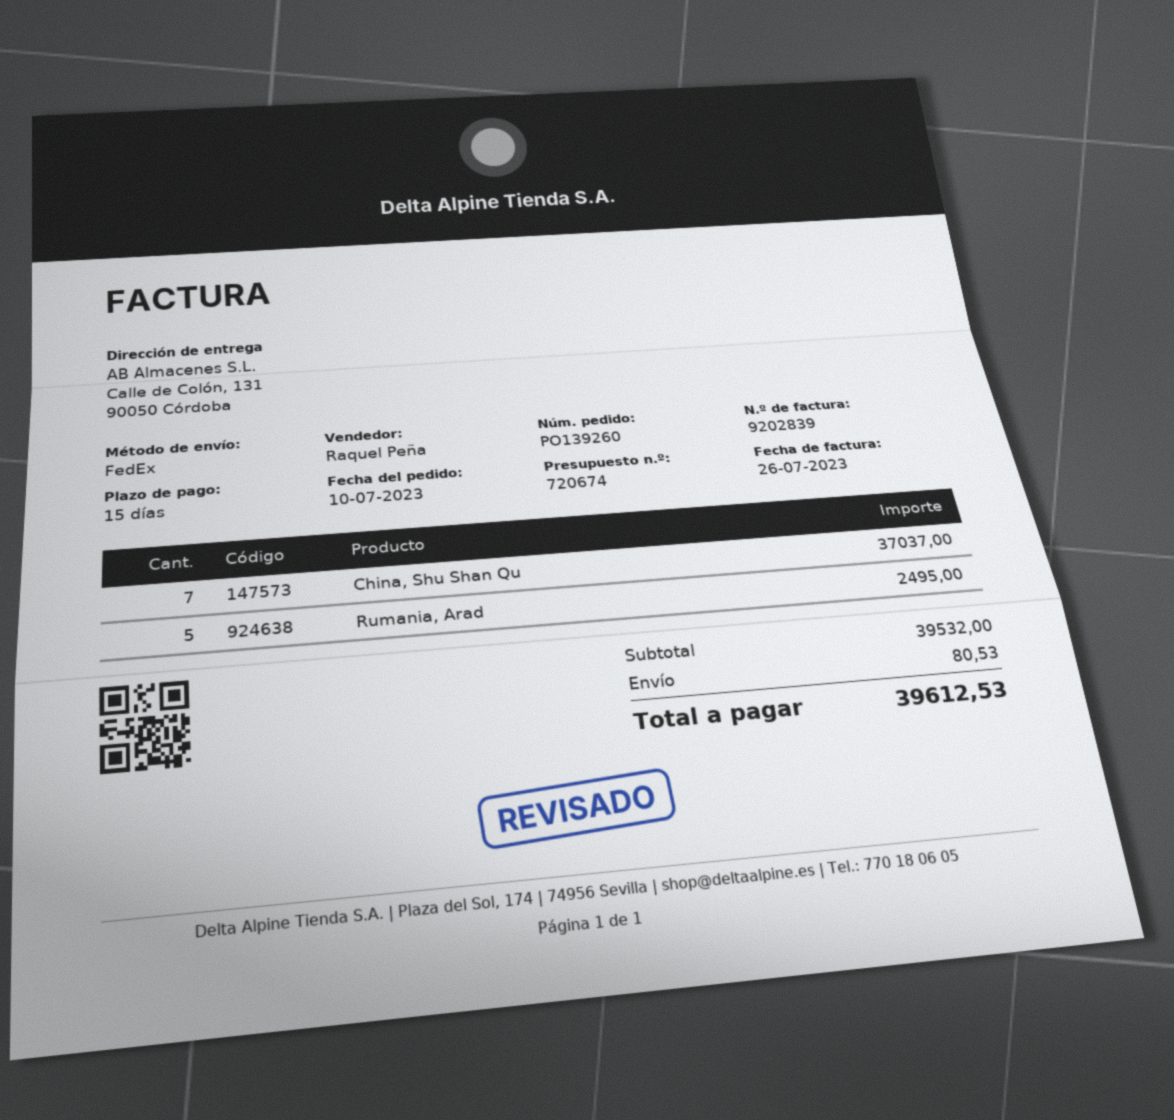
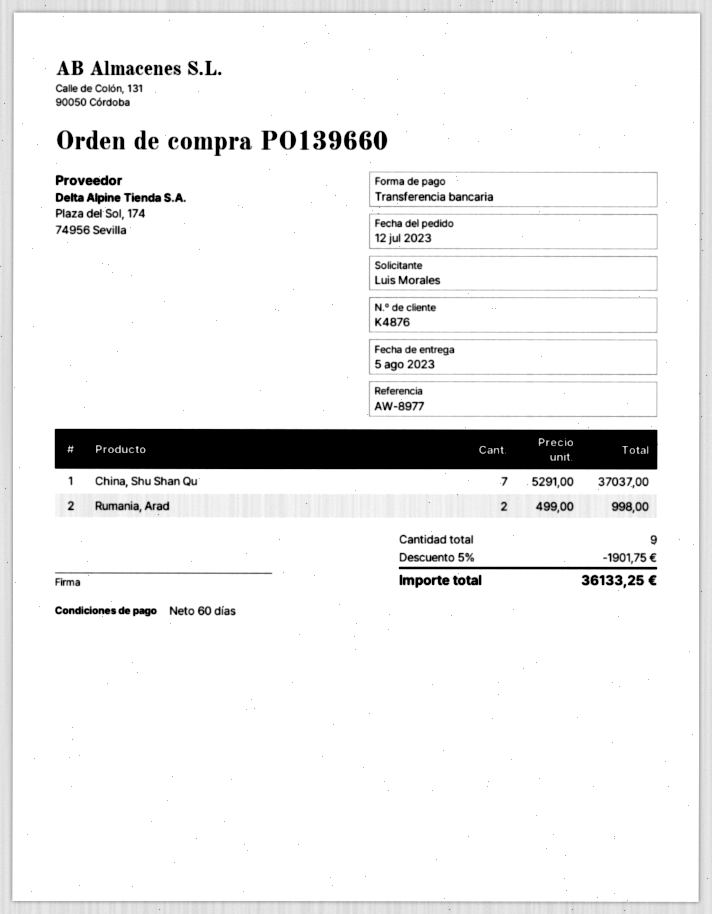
order number: PO139260 -> PO139660
order date: 2023-07-10 -> 2023-07-12
payment terms: 15 days -> 60 days
Rumania, Arad: 5 for 2495.00 -> 2 for 998.00
discount: none -> 5% = 1901.75
shipping: 80.53 -> none
total: 39612.53 -> 36133.25

